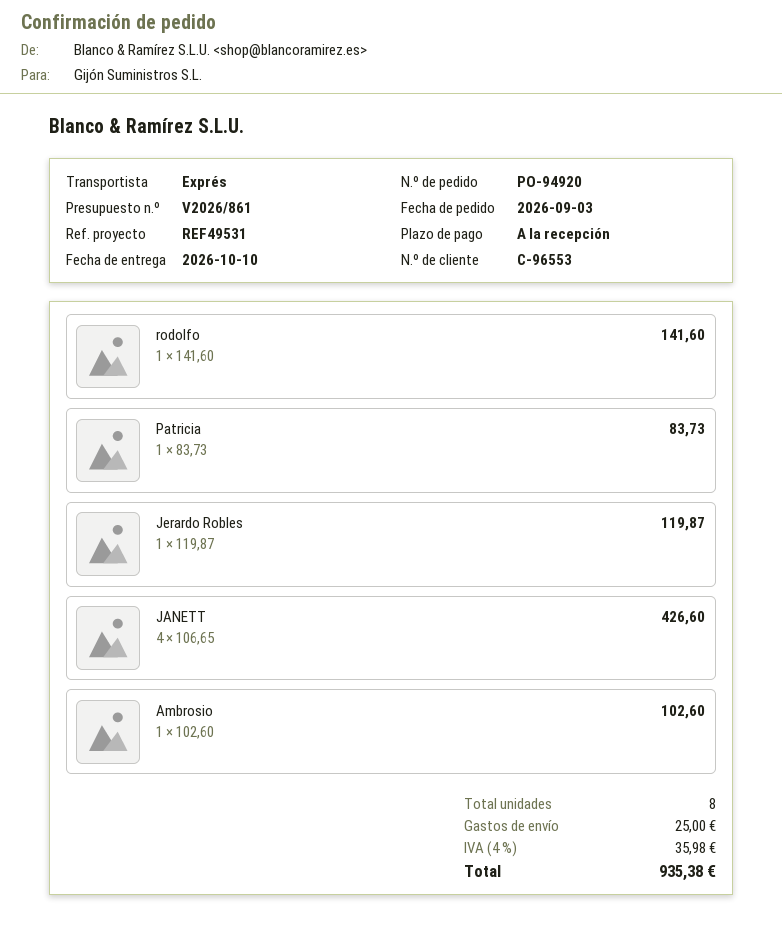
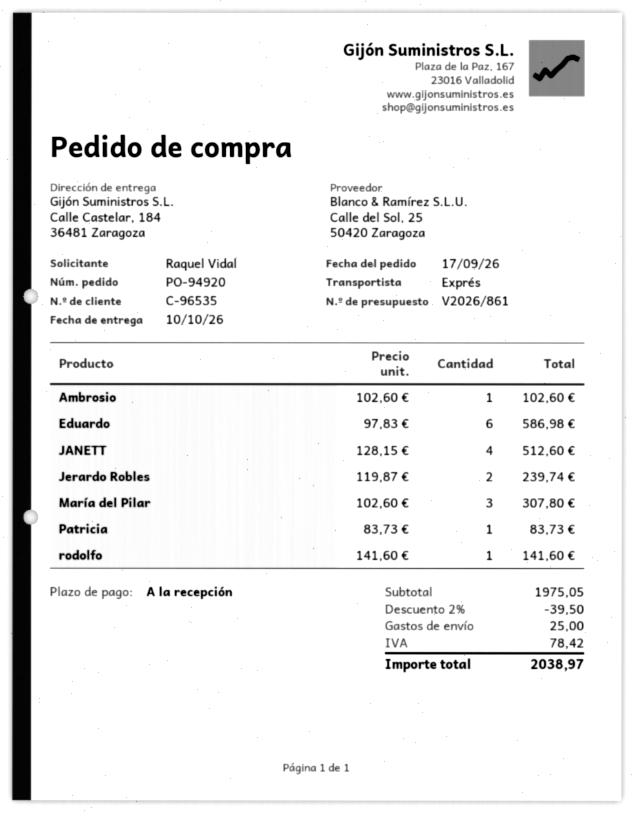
order date: 2026-09-03 -> 2026-09-17
customer number: C-96553 -> C-96535
Jerardo Robles: 1 x 119.87 = 119.87 -> 2 x 119.87 = 239.74
JANETT: 4 x 106.65 = 426.60 -> 4 x 128.15 = 512.60
Eduardo: none -> 6 x 97.83 = 586.98
María del Pilar: none -> 3 x 102.60 = 307.80
discount: none -> 2% = 39.50
tax: 35.98 -> 78.42
total: 935.38 -> 2038.97

